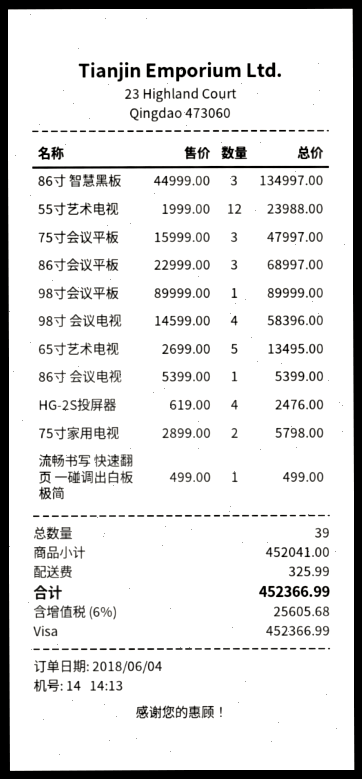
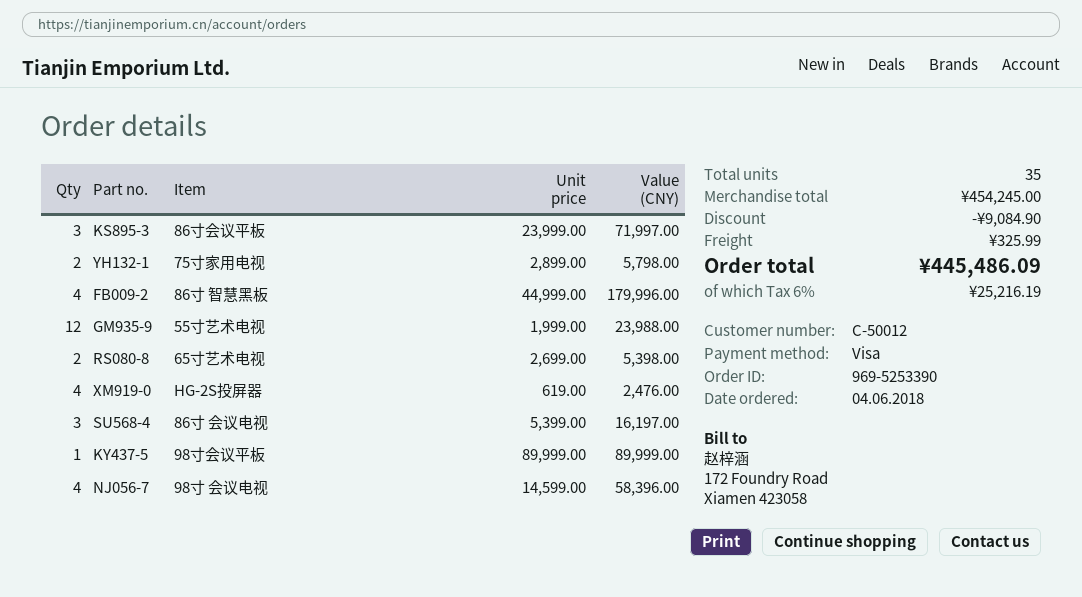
86寸 智慧黑板: 3 x 44999.00 = 134997.00 -> 4 x 44999.00 = 179996.00
75寸会议平板: 3 x 15999.00 = 47997.00 -> none
86寸会议平板: 3 x 22999.00 = 68997.00 -> 3 x 23999.00 = 71997.00
65寸艺术电视: 5 x 2699.00 = 13495.00 -> 2 x 2699.00 = 5398.00
86寸 会议电视: 1 x 5399.00 = 5399.00 -> 3 x 5399.00 = 16197.00
流畅书写 快速翻页 一碰调出白板 极简: 1 x 499.00 = 499.00 -> none
total quantity: 39 -> 35
subtotal: 452041.00 -> 454245.00
discount: none -> 9084.90
tax: 6% = 25605.68 -> 6% = 25216.19
total: 452366.99 -> 445486.09

